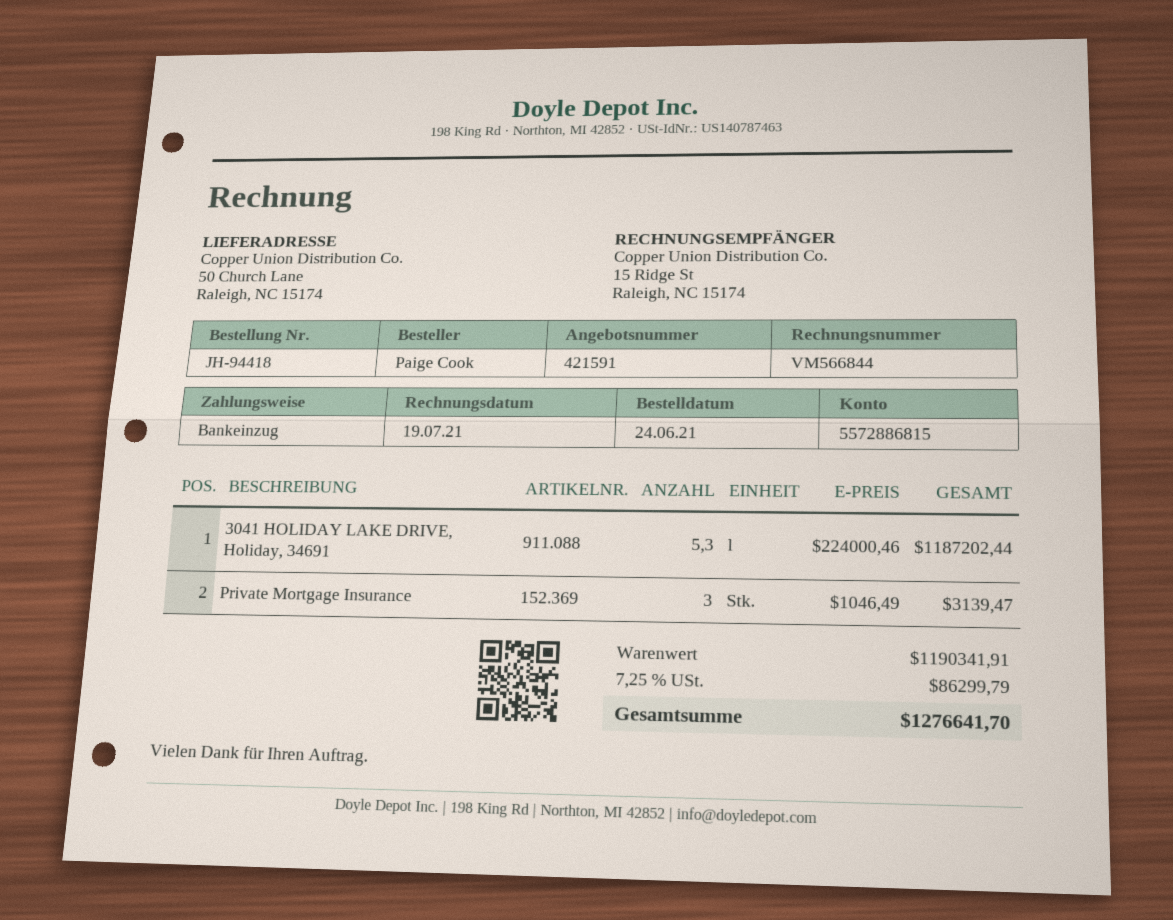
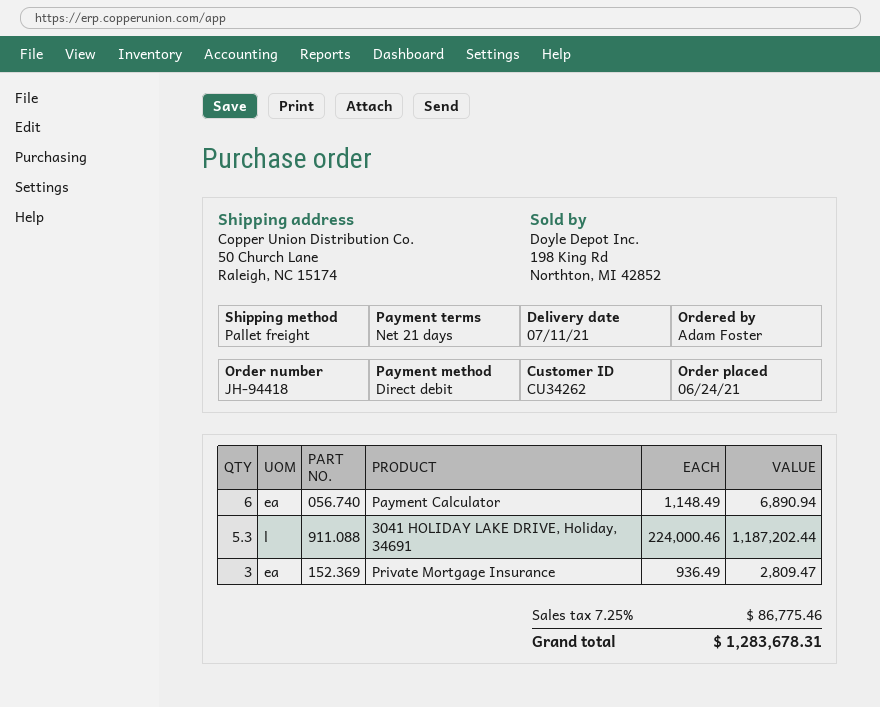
ordered by: Paige Cook -> Adam Foster
Private Mortgage Insurance: 3 x 1046.49 = 3139.47 -> 3 x 936.49 = 2809.47
Payment Calculator: none -> 6 x 1148.49 = 6890.94
tax: 7.25% = 86299.79 -> 7.25% = 86775.46
total: 1276641.70 -> 1283678.31

